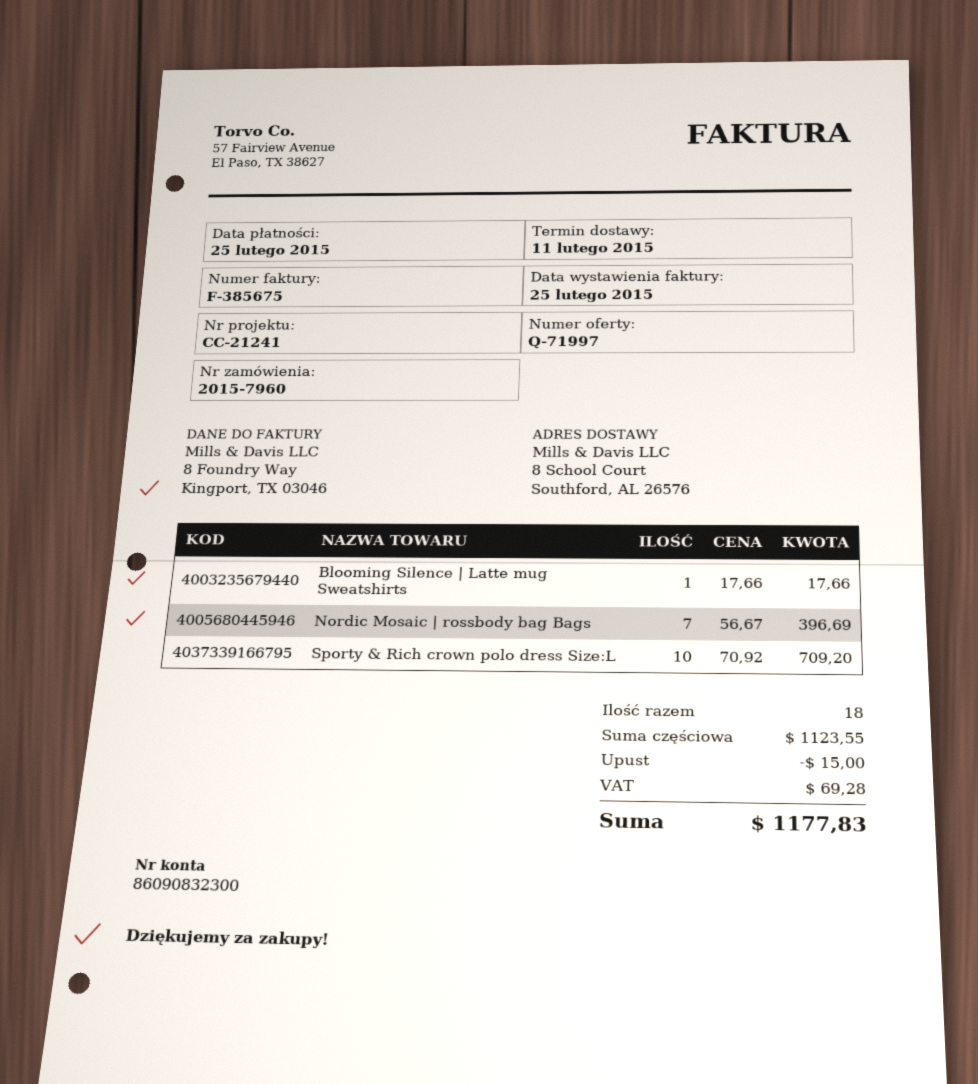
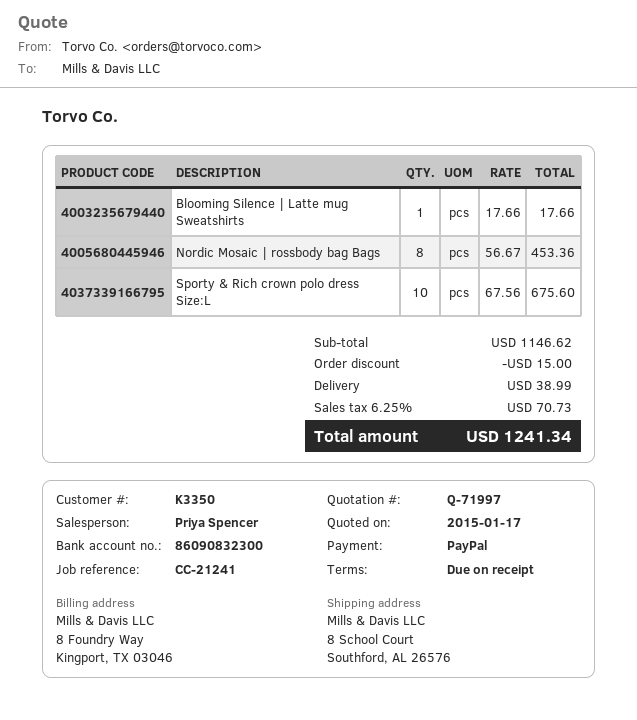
Nordic Mosaic | rossbody bag Bags: 7 x 56.67 = 396.69 -> 8 x 56.67 = 453.36
Sporty & Rich crown polo dress Size:L: 10 x 70.92 = 709.20 -> 10 x 67.56 = 675.60
subtotal: 1123.55 -> 1146.62
shipping: none -> 38.99
tax: 69.28 -> 70.73
total: 1177.83 -> 1241.34

